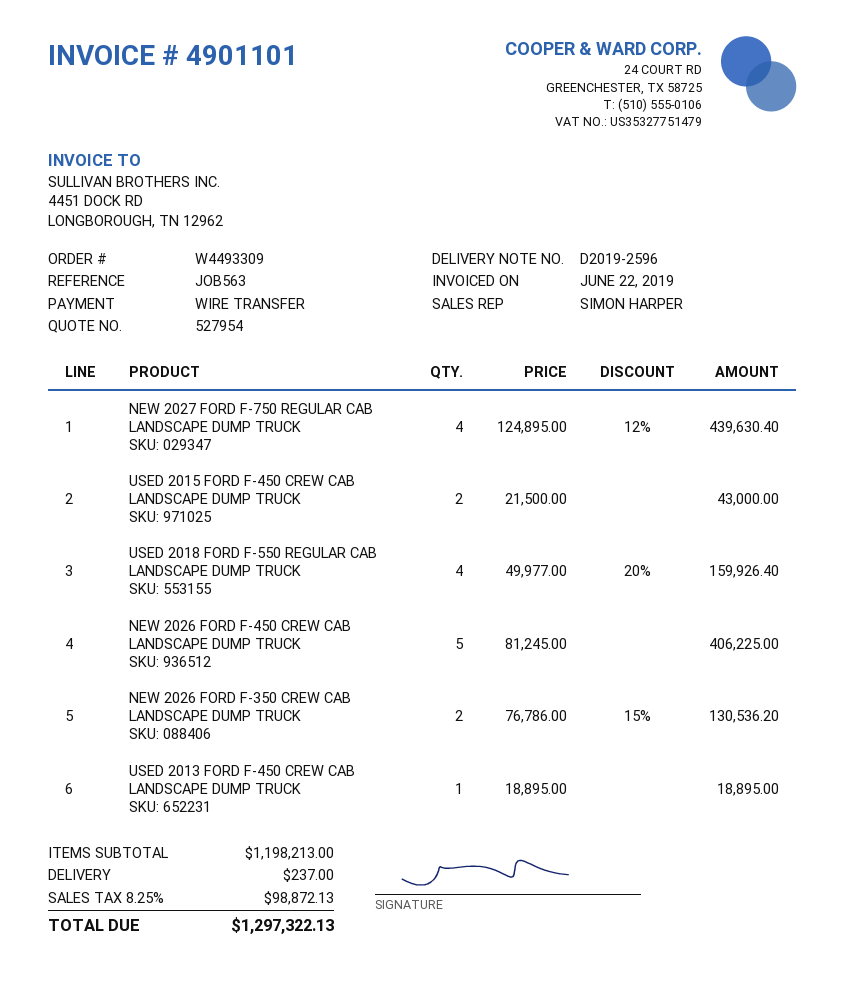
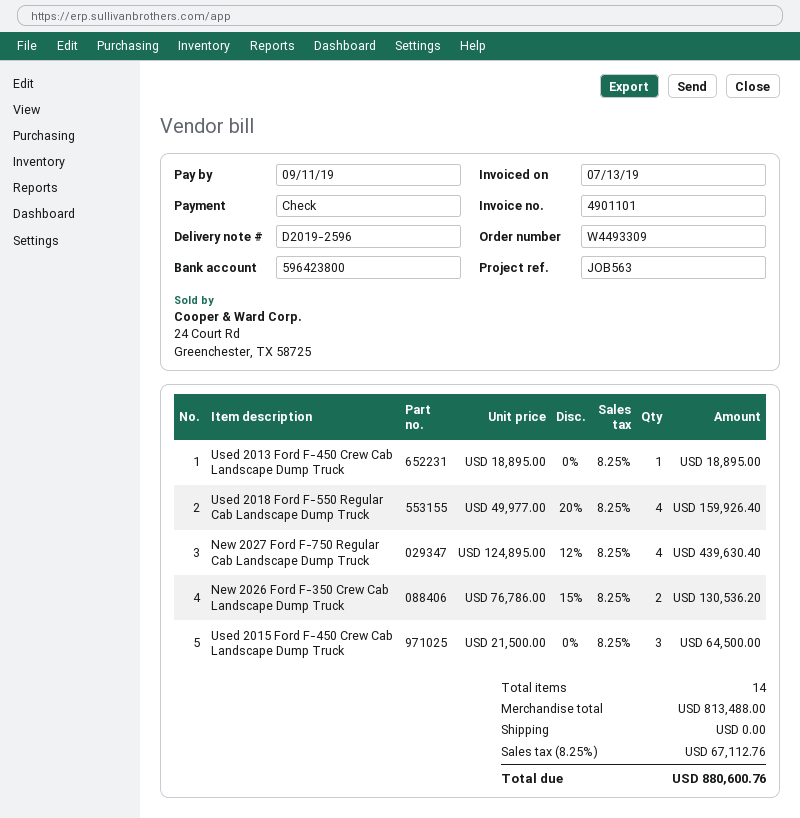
invoice date: 2019-06-22 -> 2019-07-13
payment method: bank transfer -> cheque
USED 2015 FORD F-450 CREW CAB LANDSCAPE DUMP TRUCK: 2 x 21500.00 = 43000.00 -> 3 x 21500.00 = 64500.00
NEW 2026 FORD F-450 CREW CAB LANDSCAPE DUMP TRUCK: 5 x 81245.00 = 406225.00 -> none
subtotal: 1198213.00 -> 813488.00
shipping: 237.00 -> 0.00
tax: 8.25% = 98872.13 -> 8.25% = 67112.76
total: 1297322.13 -> 880600.76

